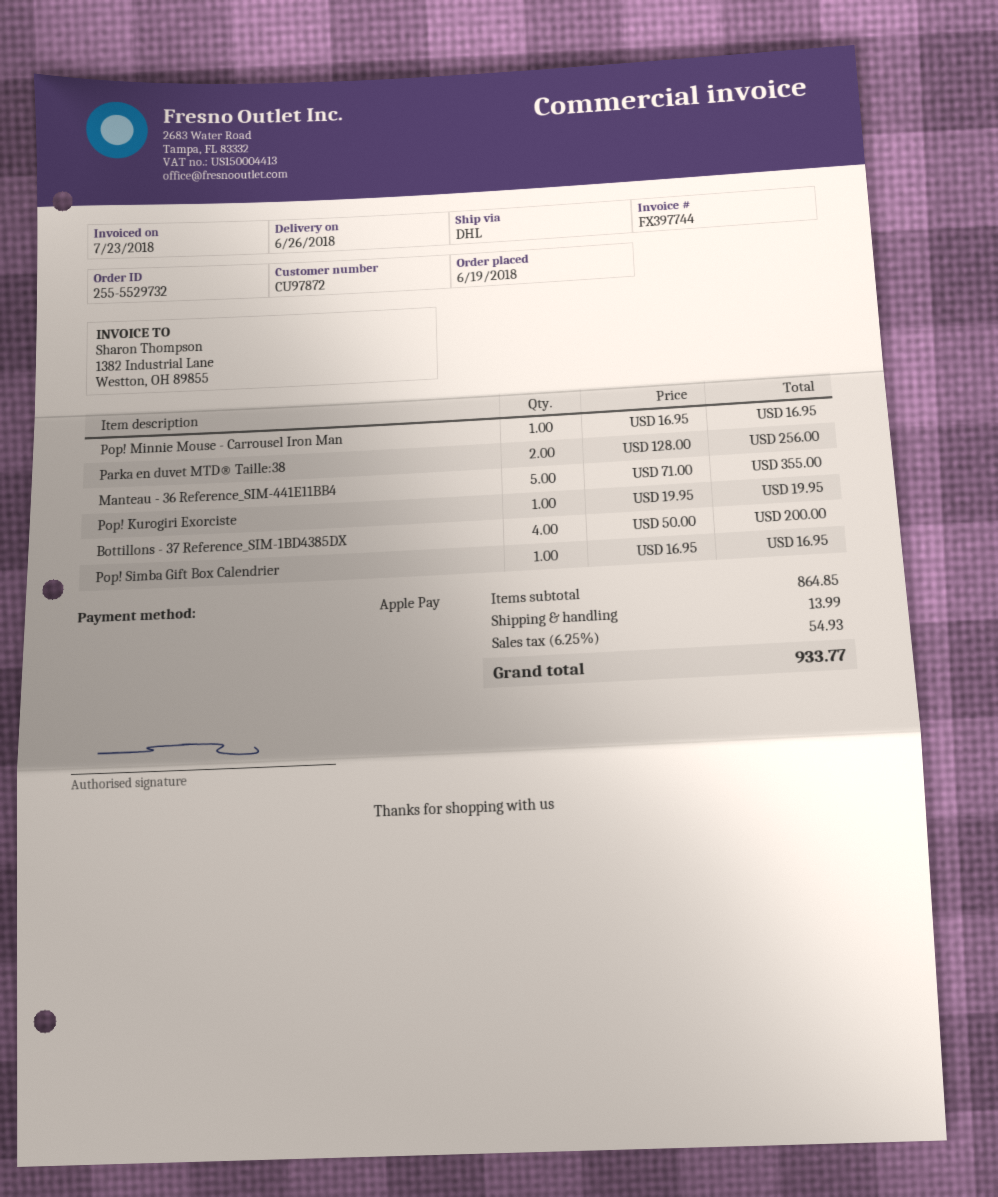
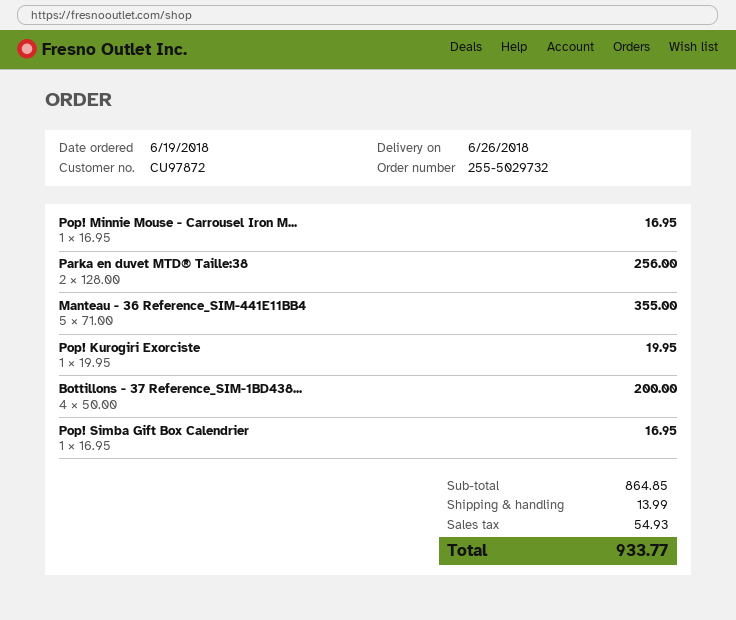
order number: 255-5529732 -> 255-5029732

